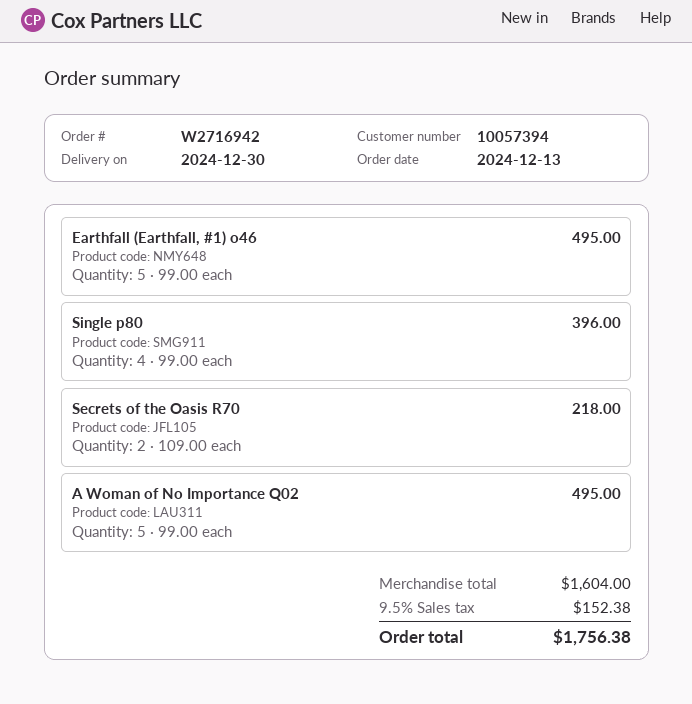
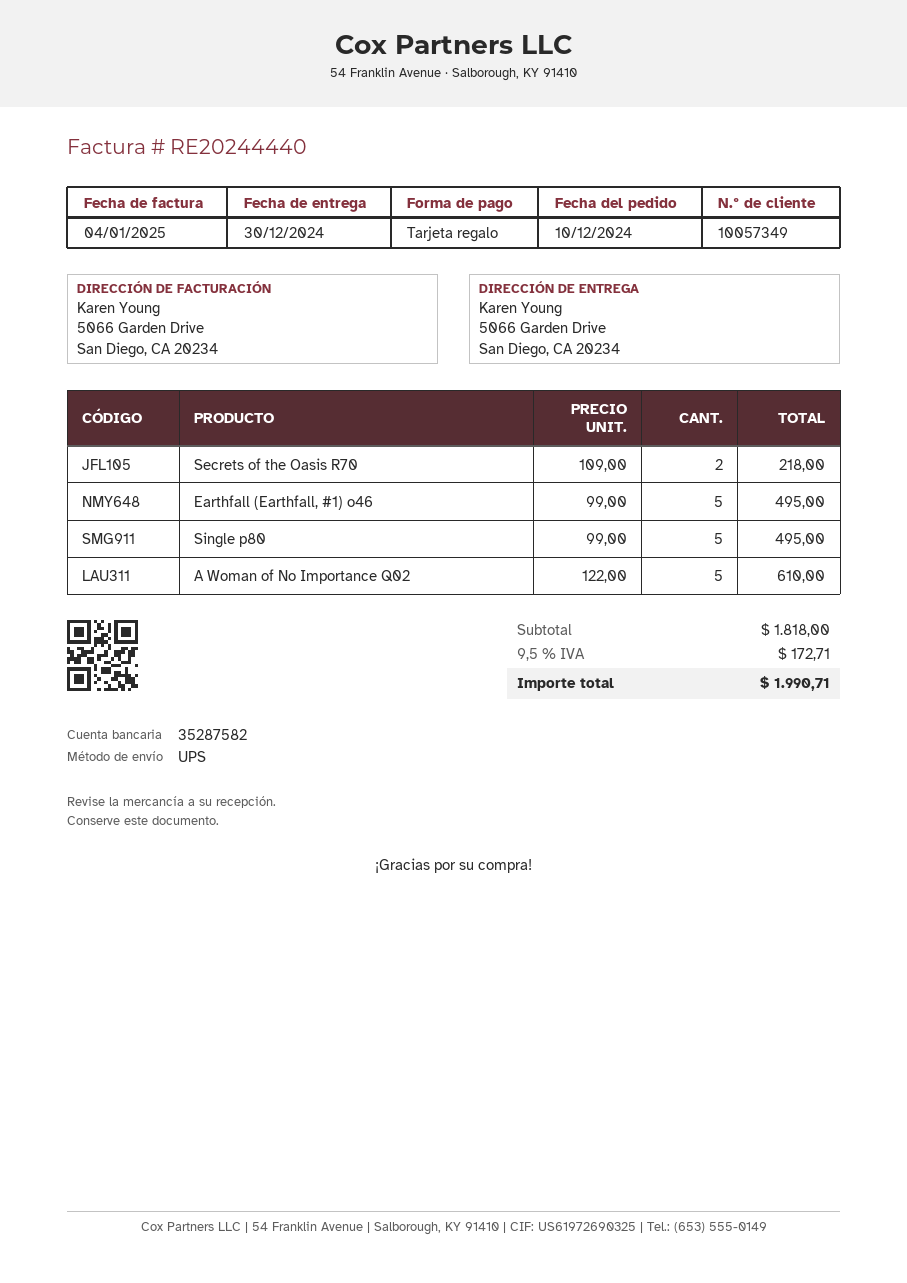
order date: 2024-12-13 -> 2024-12-10
customer number: 10057394 -> 10057349
Single p80: 4 x 99.00 = 396.00 -> 5 x 99.00 = 495.00
A Woman of No Importance Q02: 5 x 99.00 = 495.00 -> 5 x 122.00 = 610.00
subtotal: 1604.00 -> 1818.00
tax: 9.5% = 152.38 -> 9.5% = 172.71
total: 1756.38 -> 1990.71

